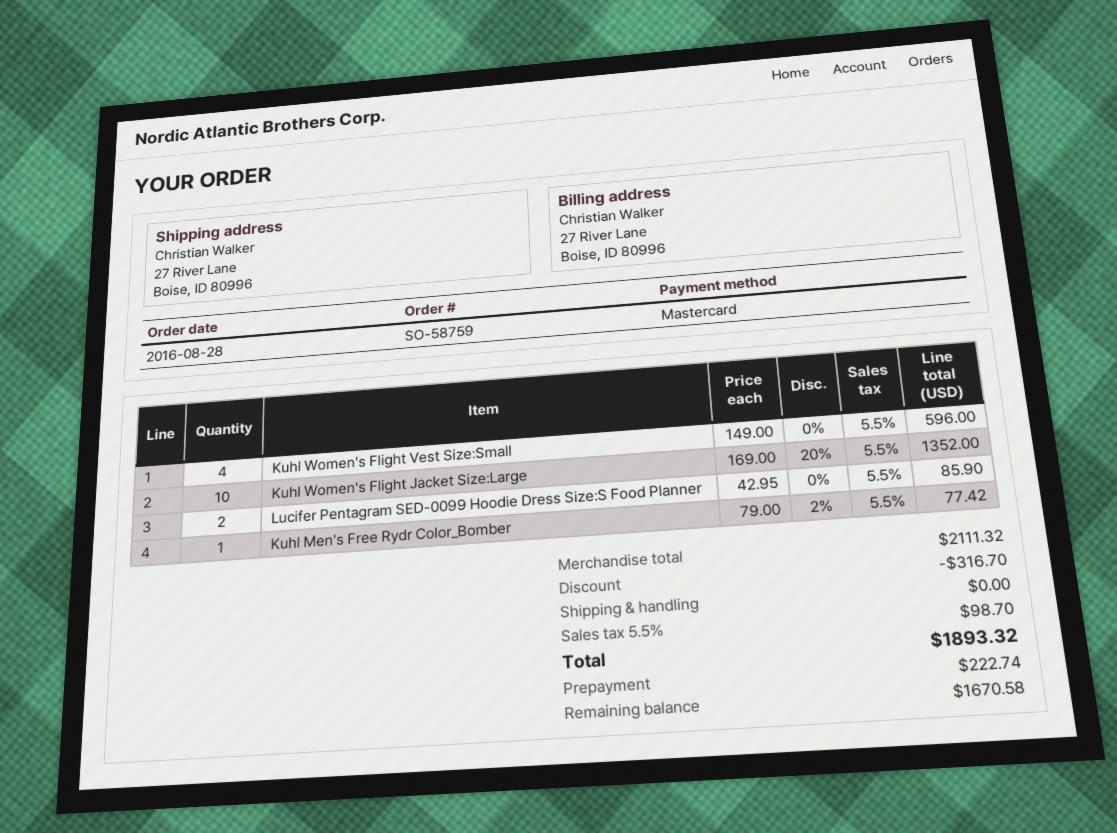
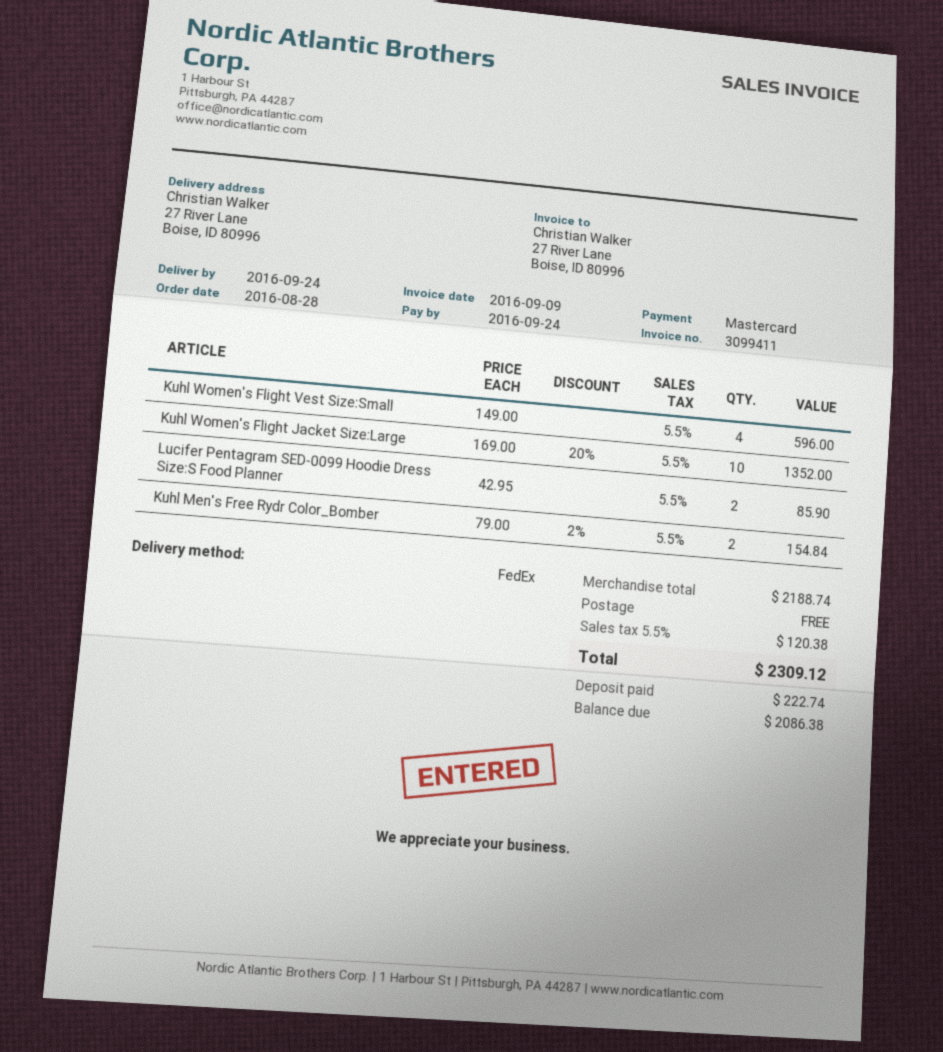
Kuhl Men's Free Rydr Color_Bomber: 1 x 79.00 - 2% = 77.42 -> 2 x 79.00 - 2% = 154.84
subtotal: 2111.32 -> 2188.74
discount: 316.70 -> none
tax: 5.5% = 98.70 -> 5.5% = 120.38
total: 1893.32 -> 2309.12
balance: 1670.58 -> 2086.38

